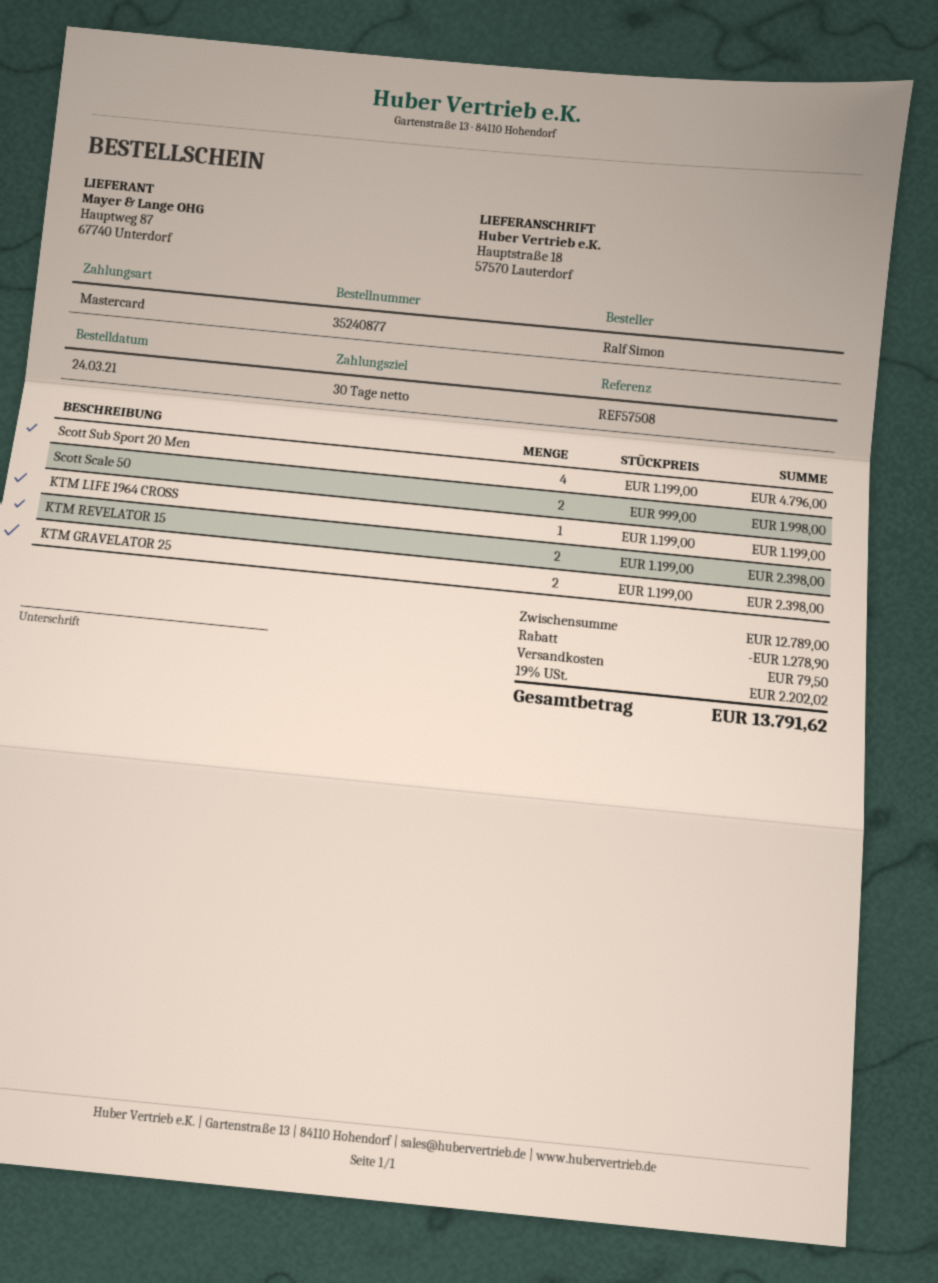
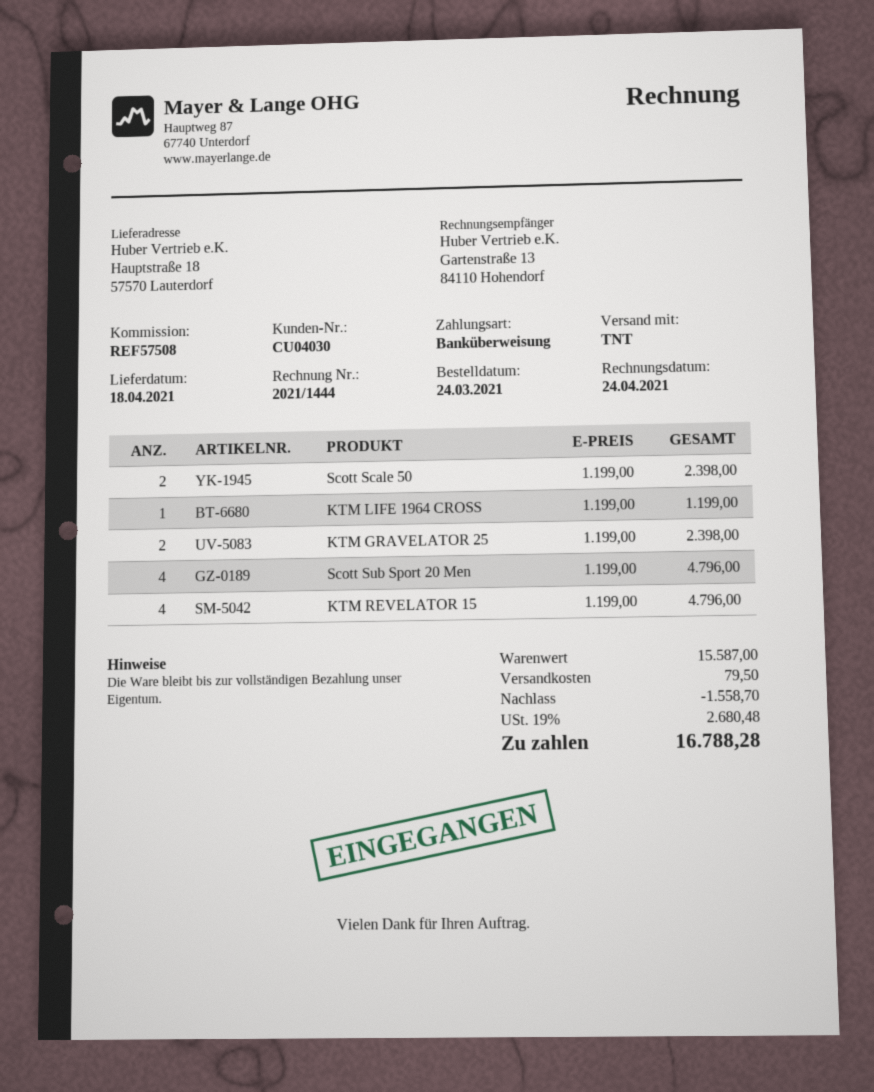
payment method: Mastercard -> bank transfer
Scott Scale 50: 2 x 999.00 = 1998.00 -> 2 x 1199.00 = 2398.00
KTM REVELATOR 15: 2 x 1199.00 = 2398.00 -> 4 x 1199.00 = 4796.00
subtotal: 12789.00 -> 15587.00
discount: 1278.90 -> 1558.70
tax: 19% = 2202.02 -> 19% = 2680.48
total: 13791.62 -> 16788.28

